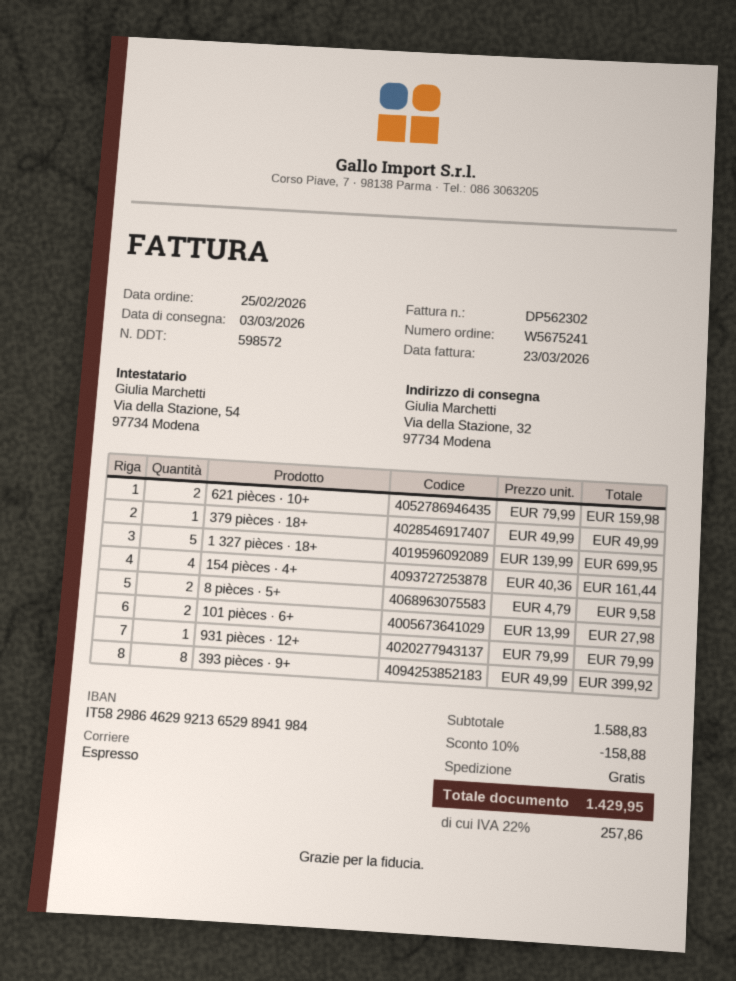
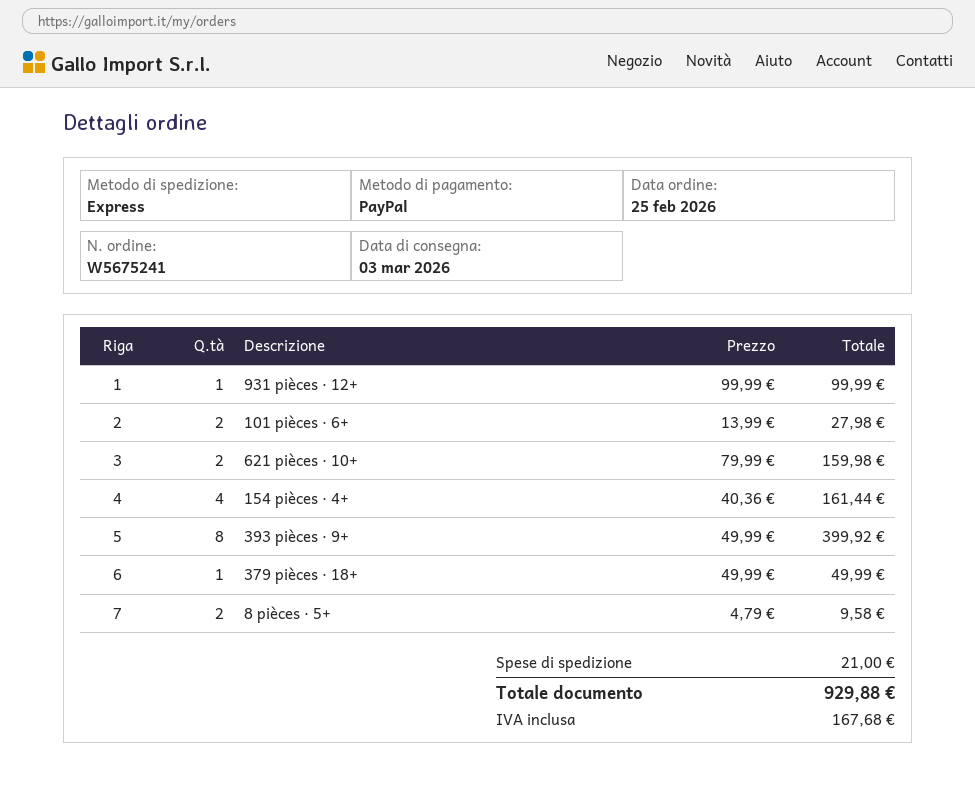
1 327 pièces · 18+: 5 x 139.99 = 699.95 -> none
931 pièces · 12+: 1 x 79.99 = 79.99 -> 1 x 99.99 = 99.99
discount: 10% = 158.88 -> none
shipping: 0.00 -> 21.00
tax: 257.86 -> 167.68
total: 1429.95 -> 929.88

